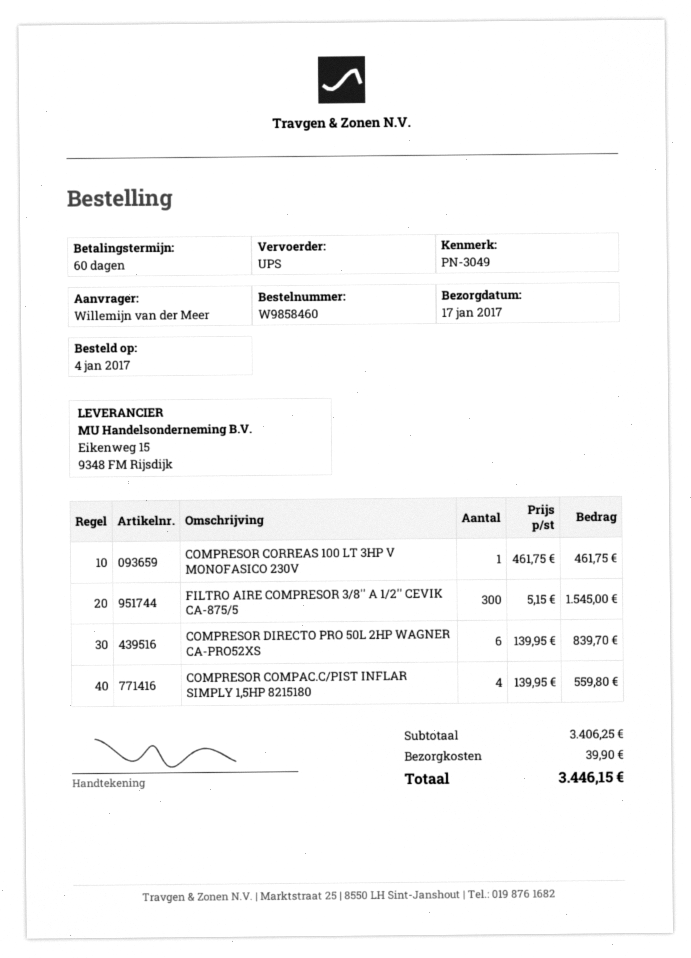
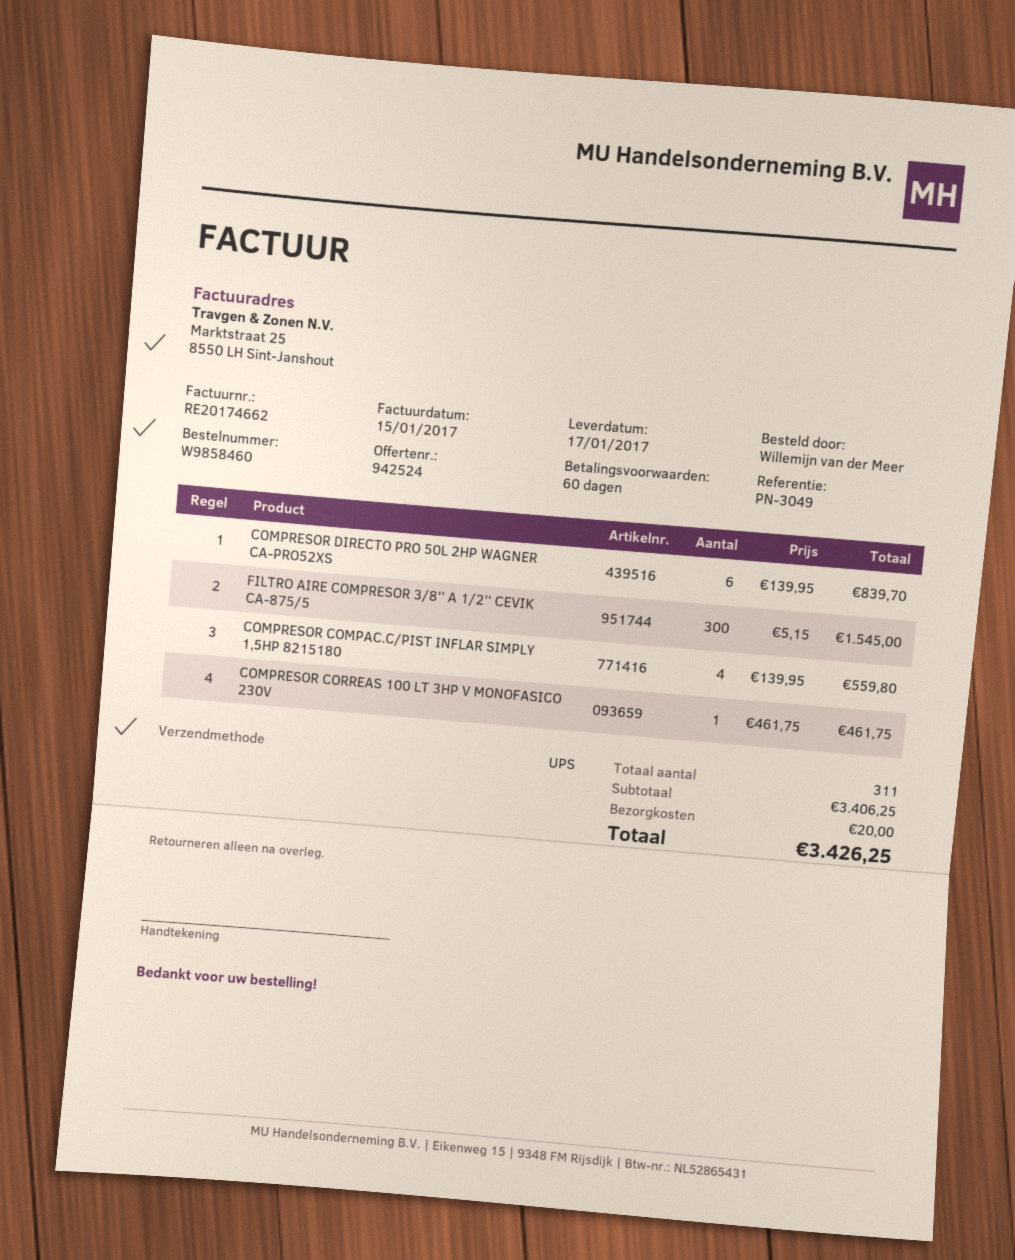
shipping: 39.90 -> 20.00
total: 3446.15 -> 3426.25

